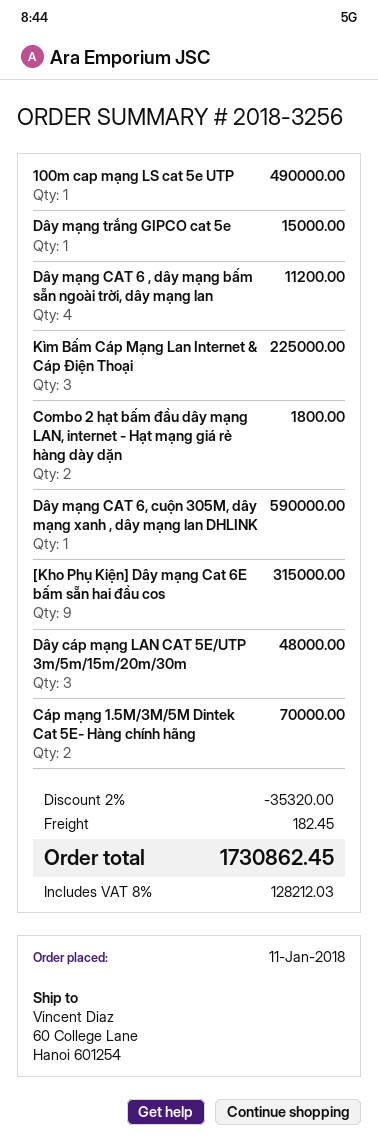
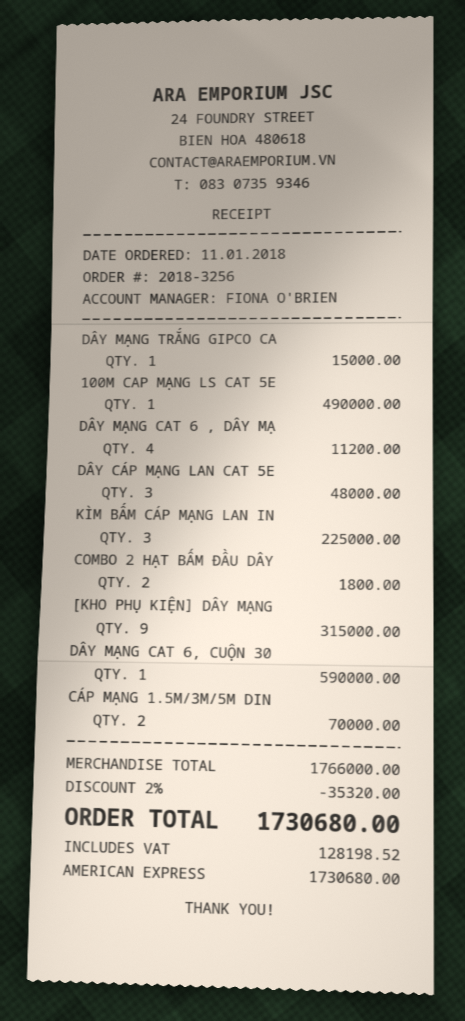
shipping: 182.45 -> none
tax: 128212.03 -> 128198.52
total: 1730862.45 -> 1730680.00

